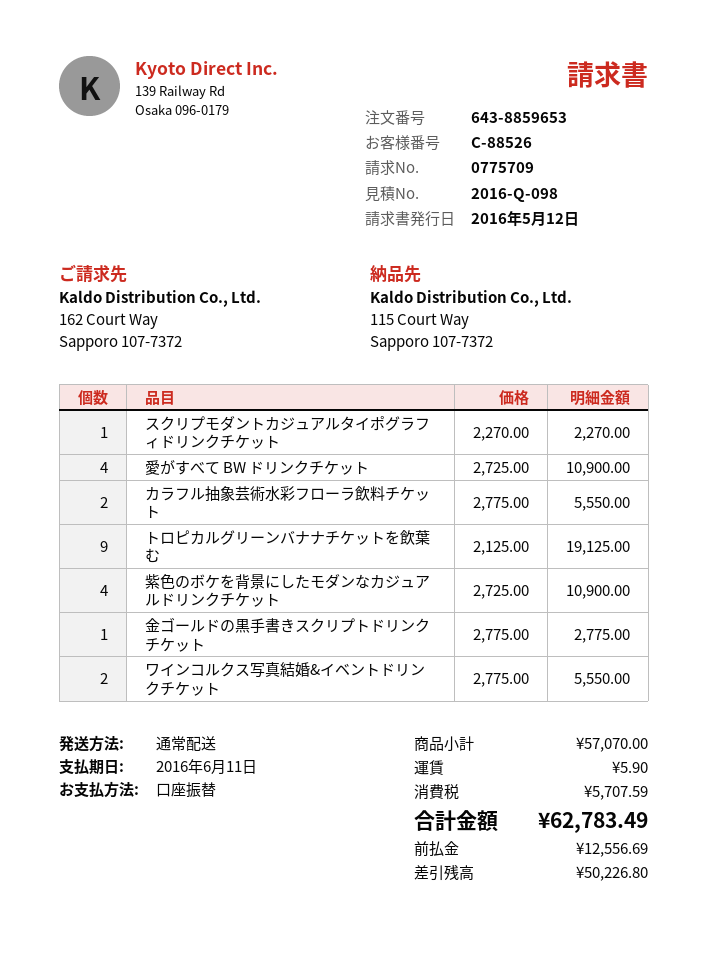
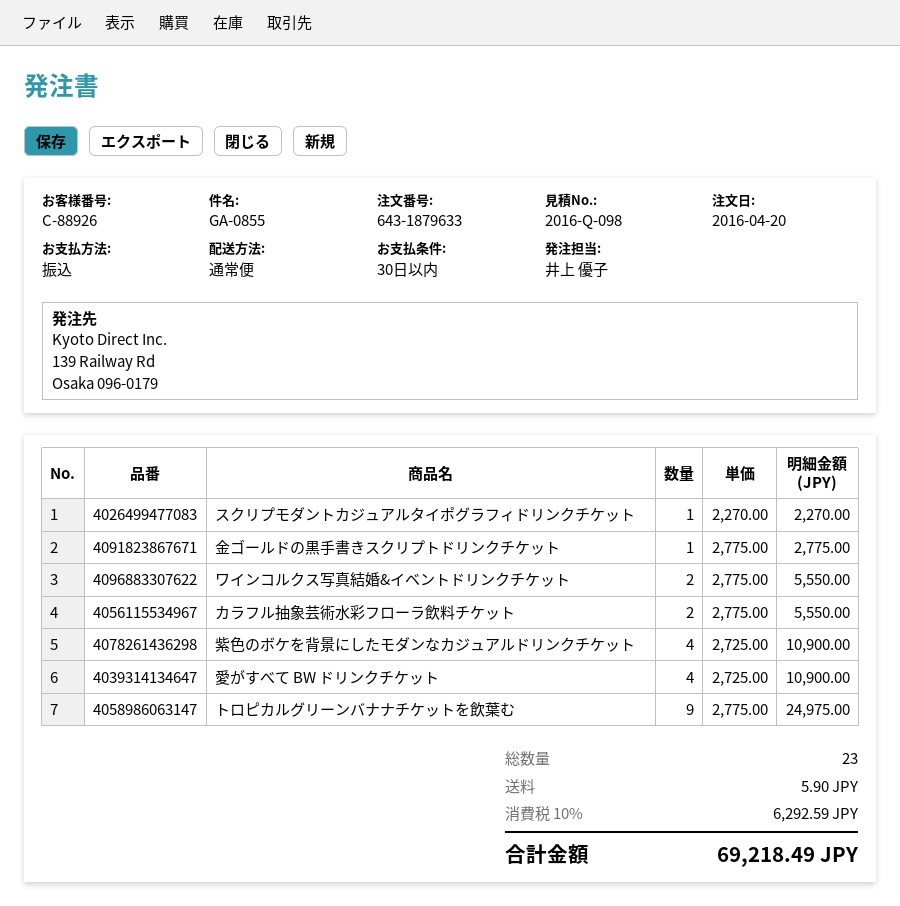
order number: 643-8859653 -> 643-1879633
customer number: C-88526 -> C-88926
payment method: direct debit -> bank transfer
トロピカルグリーンバナナチケットを飲葉む: 9 x 2125.00 = 19125.00 -> 9 x 2775.00 = 24975.00
tax: 5707.59 -> 6292.59
total: 62783.49 -> 69218.49

